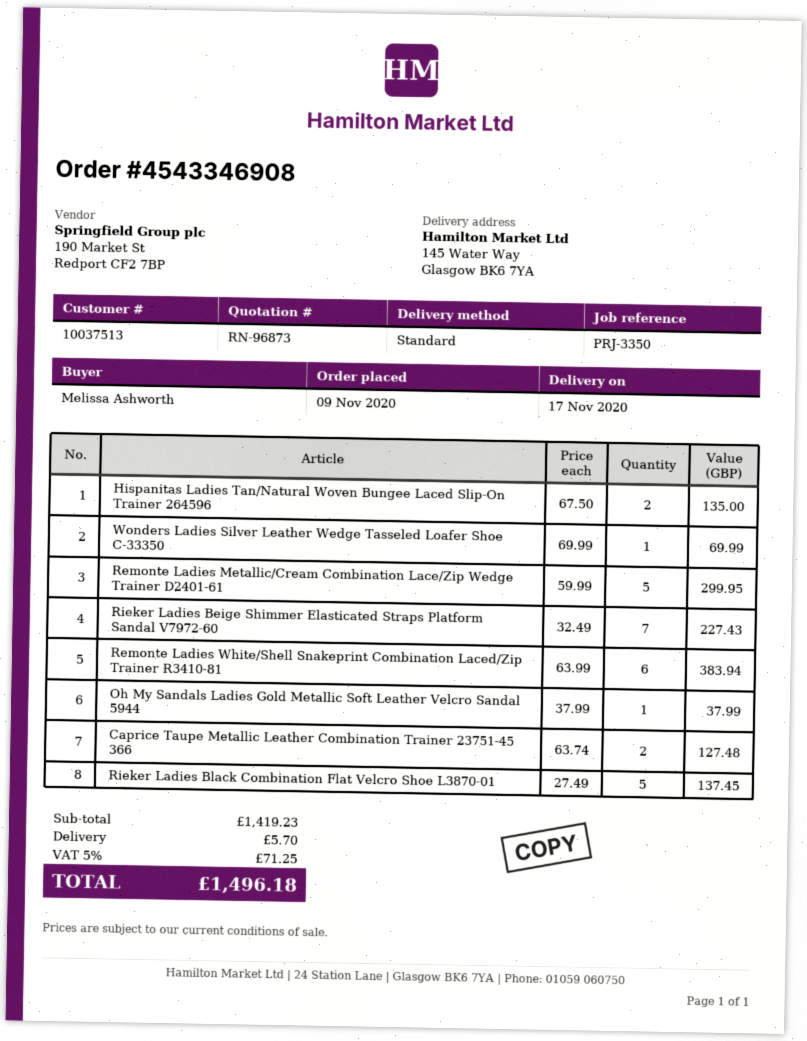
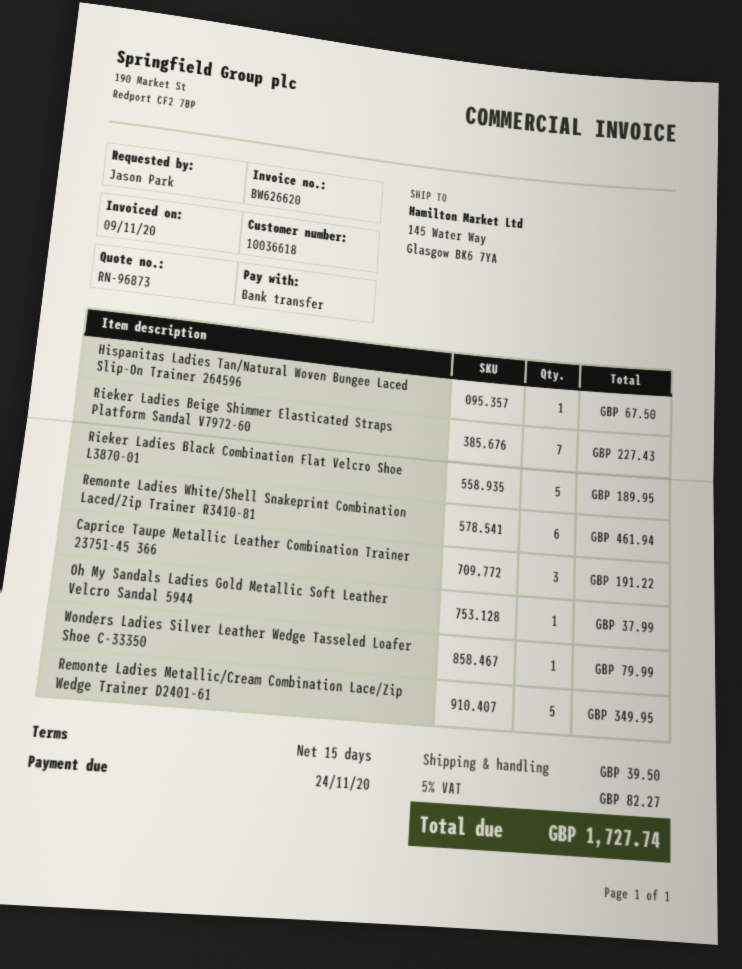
customer number: 10037513 -> 10036618
ordered by: Melissa Ashworth -> Jason Park
Hispanitas Ladies Tan/Natural Woven Bungee Laced Slip-On Trainer 264596: 2 for 135.00 -> 1 for 67.50
Wonders Ladies Silver Leather Wedge Tasseled Loafer Shoe C-33350: 1 for 69.99 -> 1 for 79.99
Remonte Ladies Metallic/Cream Combination Lace/Zip Wedge Trainer D2401-61: 5 for 299.95 -> 5 for 349.95
Remonte Ladies White/Shell Snakeprint Combination Laced/Zip Trainer R3410-81: 6 for 383.94 -> 6 for 461.94
Caprice Taupe Metallic Leather Combination Trainer 23751-45 366: 2 for 127.48 -> 3 for 191.22
Rieker Ladies Black Combination Flat Velcro Shoe L3870-01: 5 for 137.45 -> 5 for 189.95
shipping: 5.70 -> 39.50
tax: 5% = 71.25 -> 5% = 82.27
total: 1496.18 -> 1727.74

